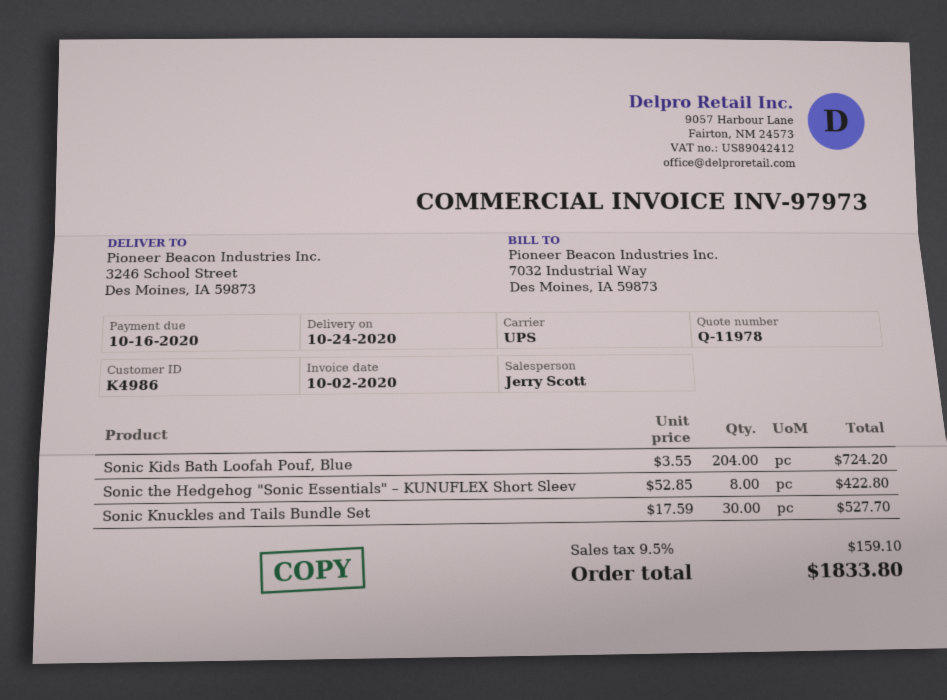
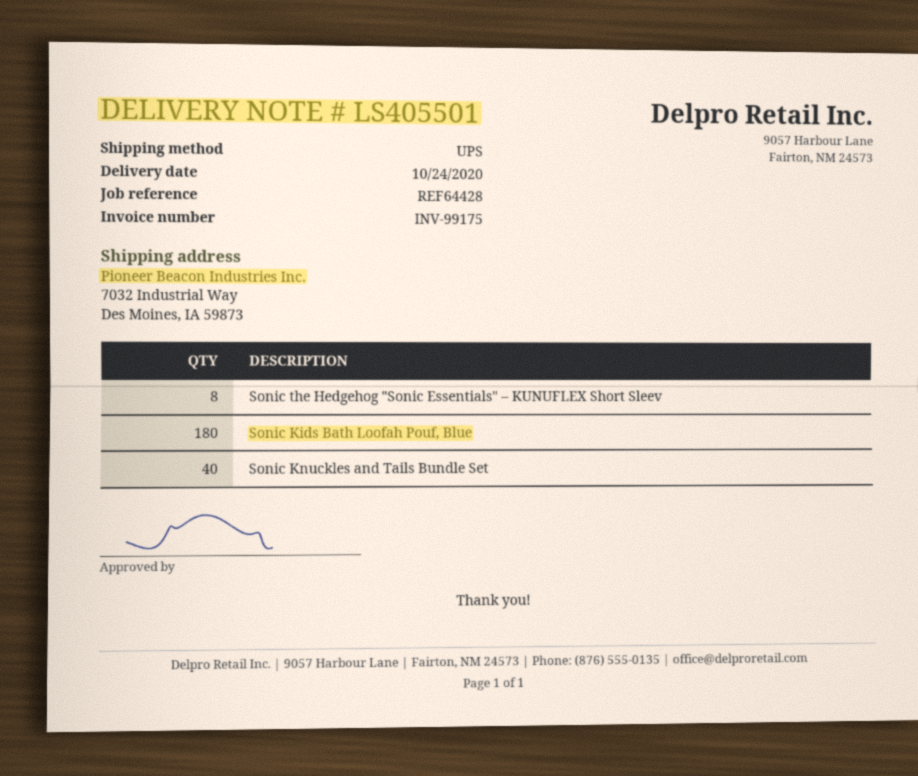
invoice number: INV-97973 -> INV-99175
ship to: 3246 School Street, Des Moines, IA 59873 -> 7032 Industrial Way, Des Moines, IA 59873
Sonic Kids Bath Loofah Pouf, Blue: 204 -> 180
Sonic Knuckles and Tails Bundle Set: 30 -> 40

